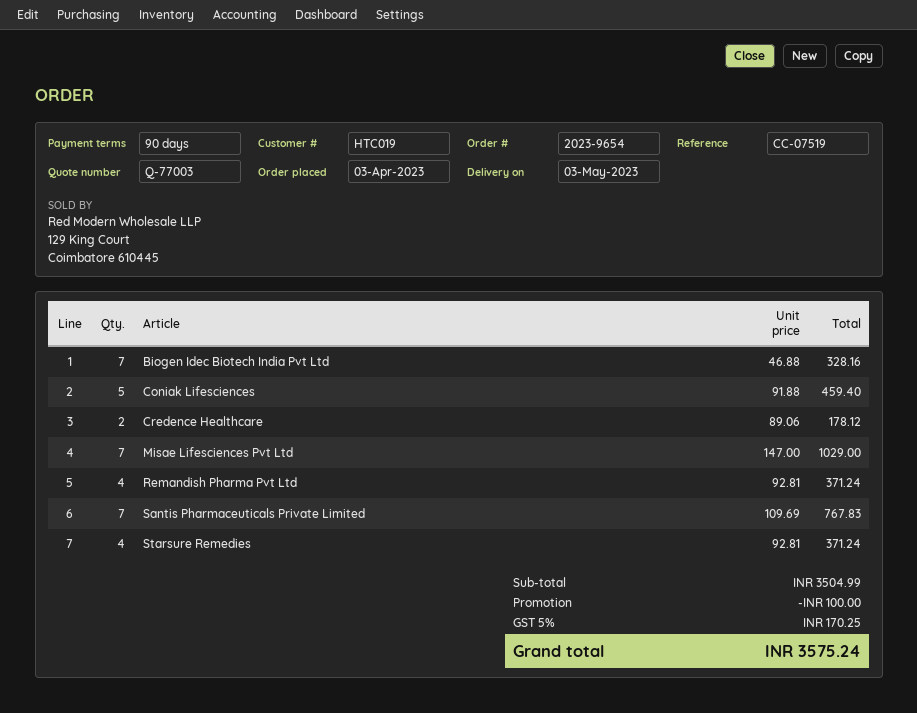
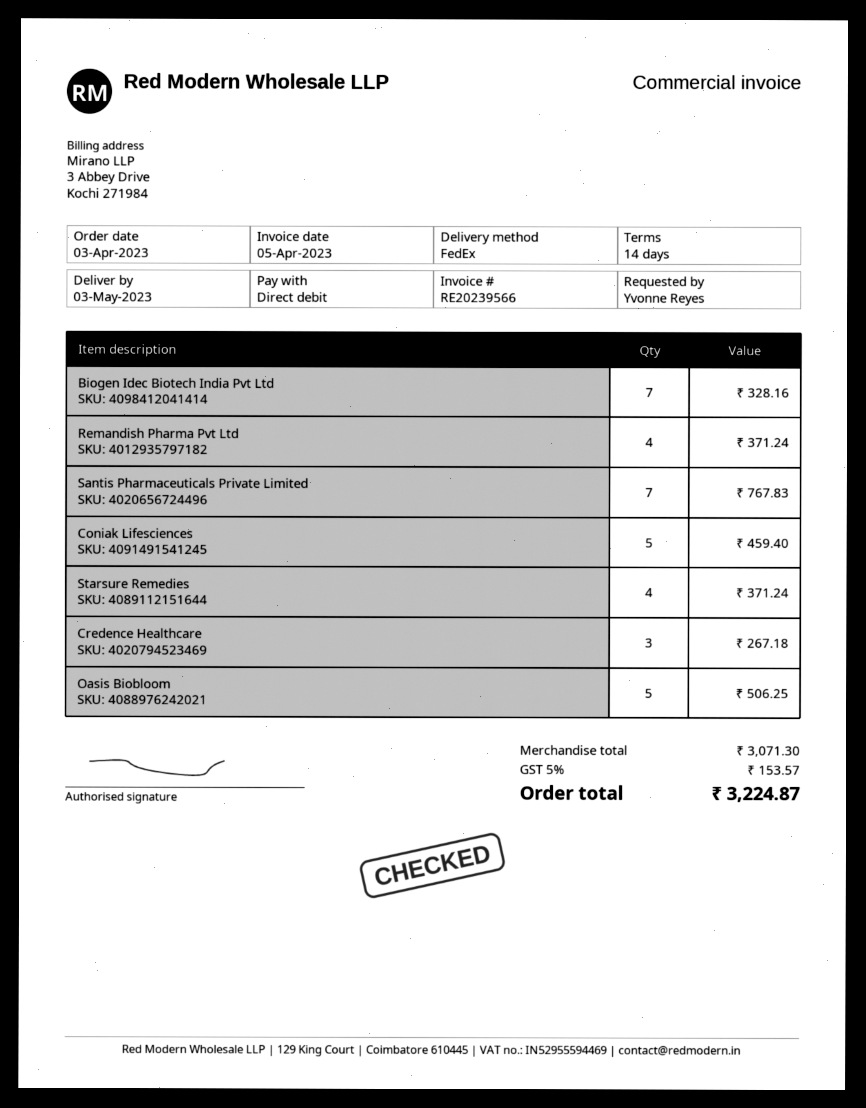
payment terms: 90 days -> 14 days
Credence Healthcare: 2 for 178.12 -> 3 for 267.18
Misae Lifesciences Pvt Ltd: 7 for 1029.00 -> none
Oasis Biobloom: none -> 5 for 506.25
subtotal: 3504.99 -> 3071.30
discount: 100.00 -> none
tax: 5% = 170.25 -> 5% = 153.57
total: 3575.24 -> 3224.87

